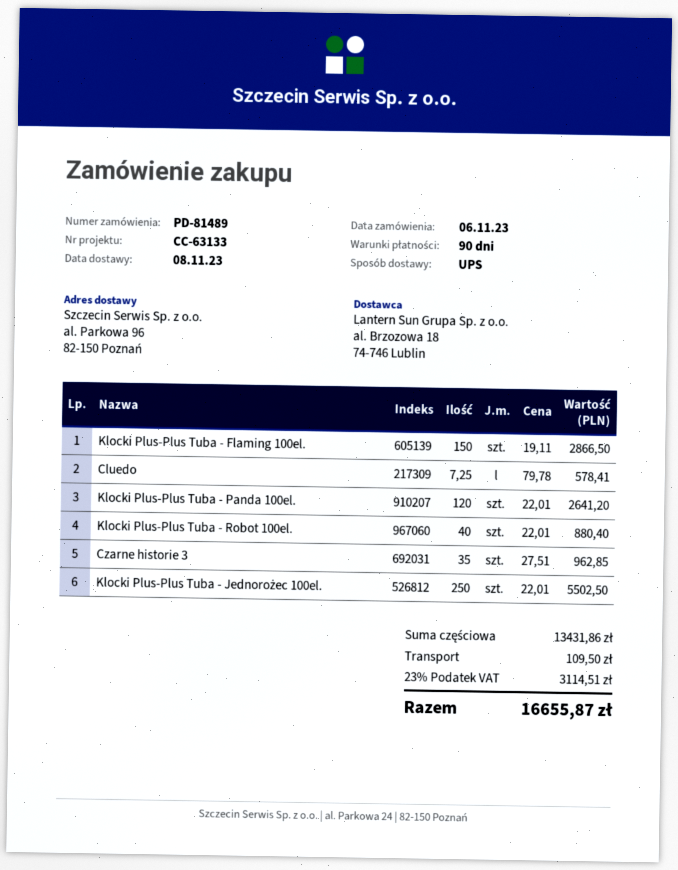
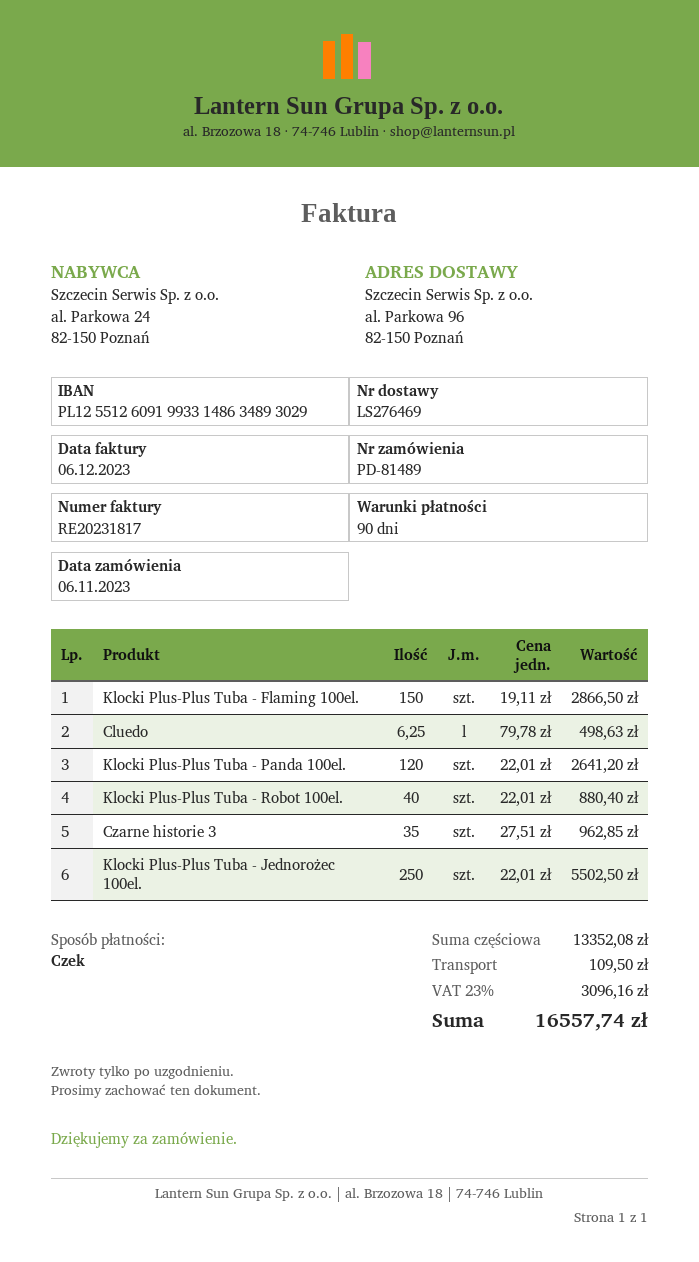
Cluedo: 7.25 x 79.78 = 578.41 -> 6.25 x 79.78 = 498.63
subtotal: 13431.86 -> 13352.08
tax: 23% = 3114.51 -> 23% = 3096.16
total: 16655.87 -> 16557.74

